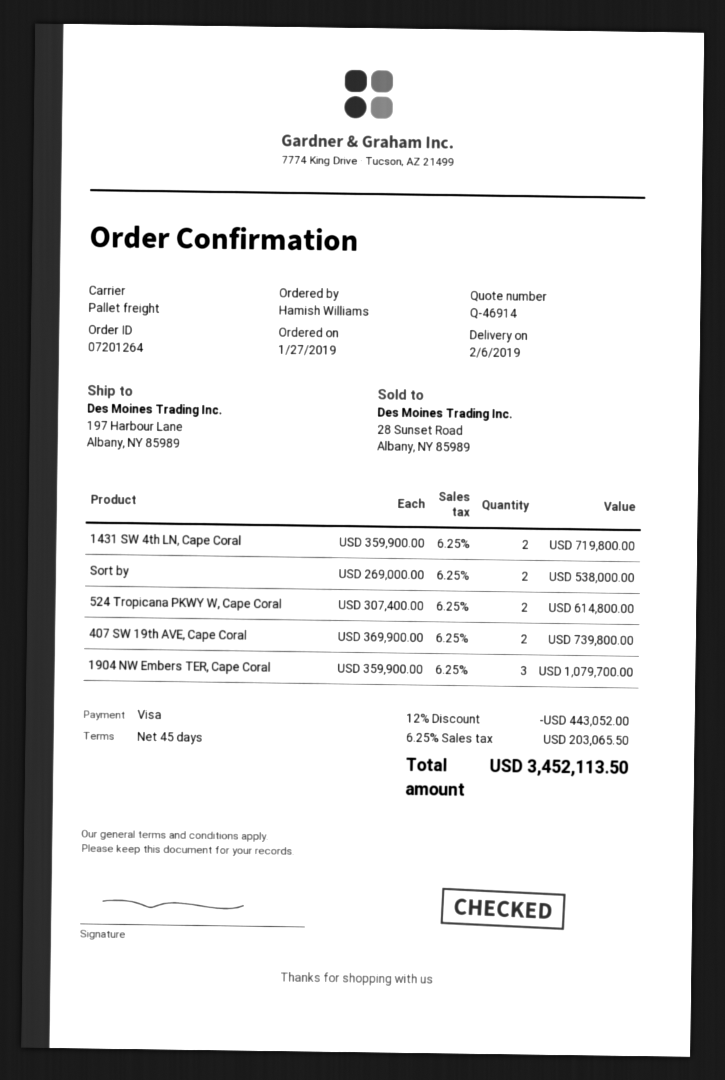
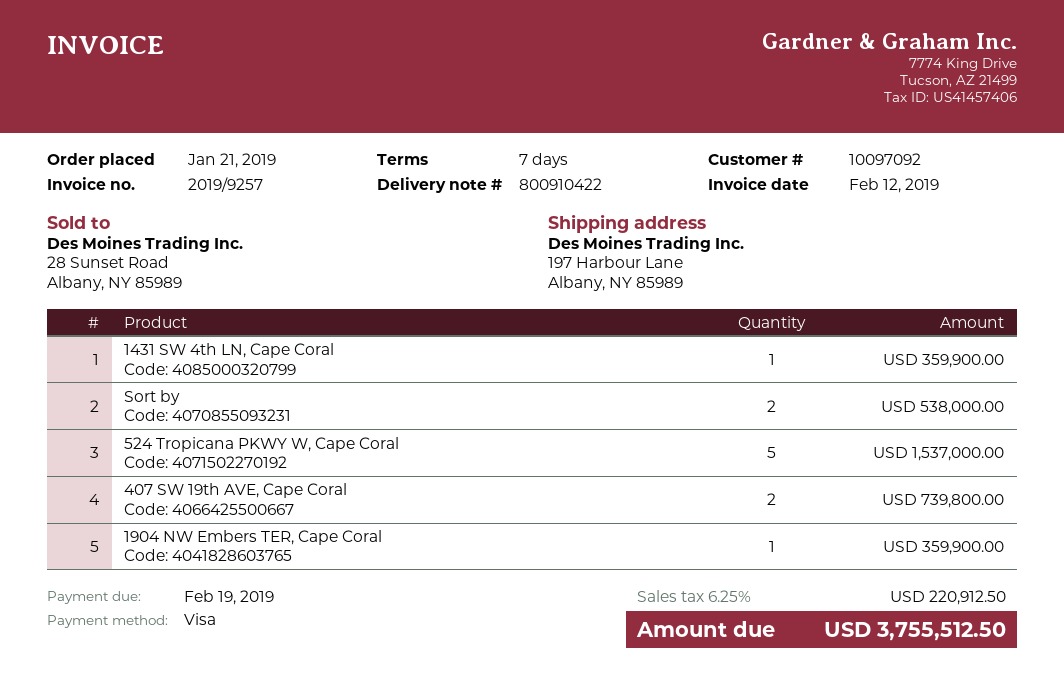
order date: 2019-01-27 -> 2019-01-21
payment terms: 45 days -> 7 days
1431 SW 4th LN, Cape Coral: 2 for 719800.00 -> 1 for 359900.00
524 Tropicana PKWY W, Cape Coral: 2 for 614800.00 -> 5 for 1537000.00
1904 NW Embers TER, Cape Coral: 3 for 1079700.00 -> 1 for 359900.00
discount: 12% = 443052.00 -> none
tax: 6.25% = 203065.50 -> 6.25% = 220912.50
total: 3452113.50 -> 3755512.50

